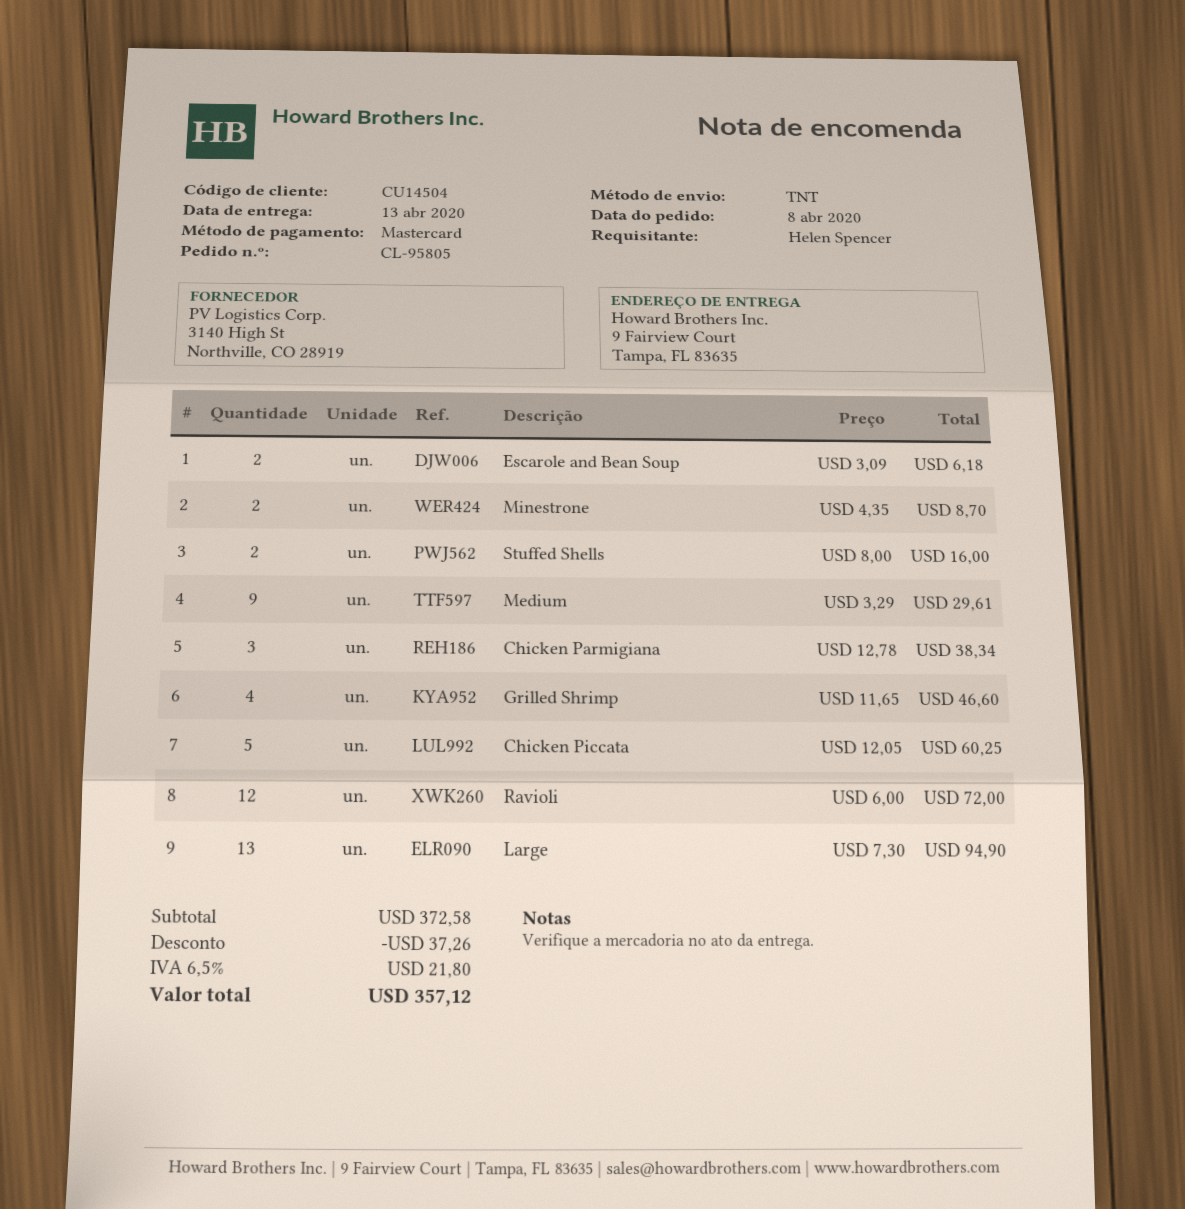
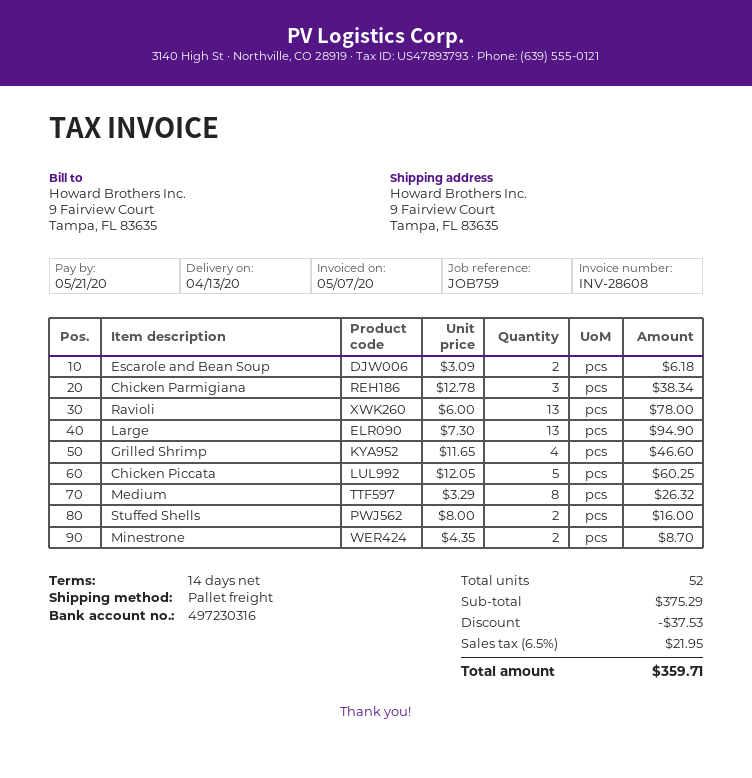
shipping method: TNT -> pallet freight
Medium: 9 x 3.29 = 29.61 -> 8 x 3.29 = 26.32
Ravioli: 12 x 6.00 = 72.00 -> 13 x 6.00 = 78.00
subtotal: 372.58 -> 375.29
discount: 37.26 -> 37.53
tax: 6.5% = 21.80 -> 6.5% = 21.95
total: 357.12 -> 359.71

